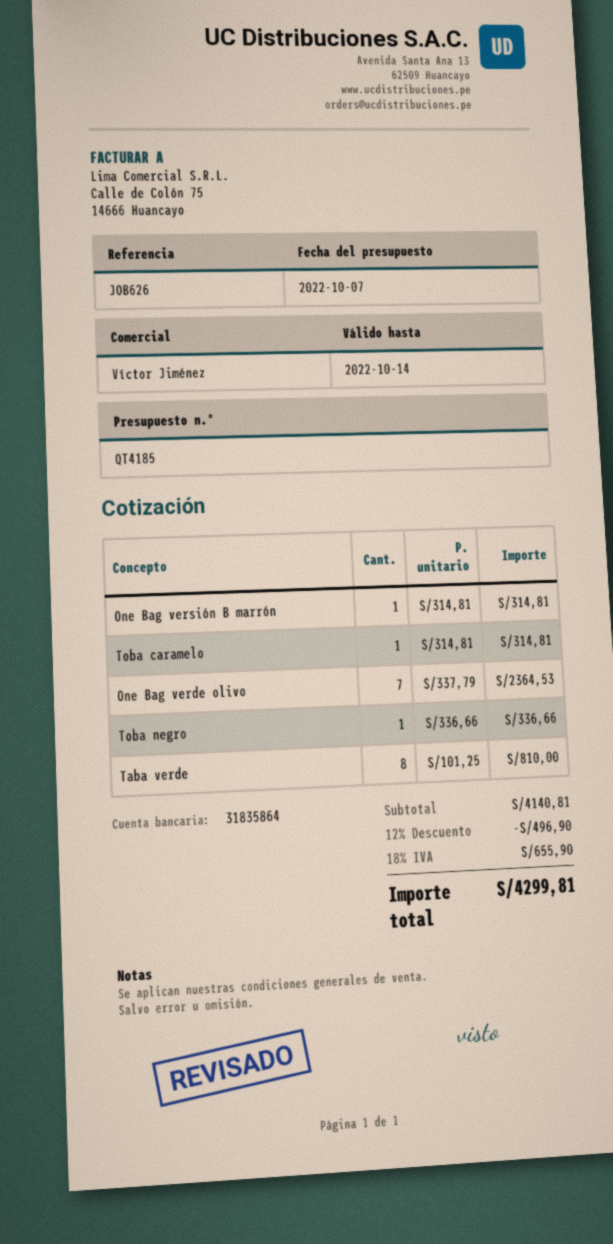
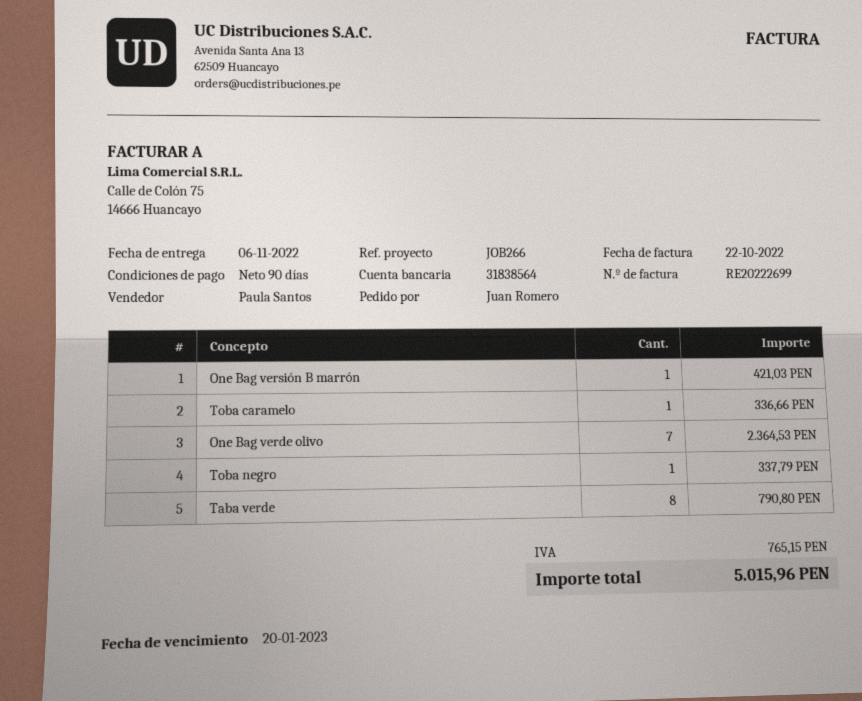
reference: JOB626 -> JOB266
sales rep: Víctor Jiménez -> Paula Santos
bank account: 31835864 -> 31838564
One Bag versión B marrón: 1 for 314.81 -> 1 for 421.03
Toba caramelo: 1 for 314.81 -> 1 for 336.66
Toba negro: 1 for 336.66 -> 1 for 337.79
Taba verde: 8 for 810.00 -> 8 for 790.80
discount: 12% = 496.90 -> none
tax: 655.90 -> 765.15
total: 4299.81 -> 5015.96

